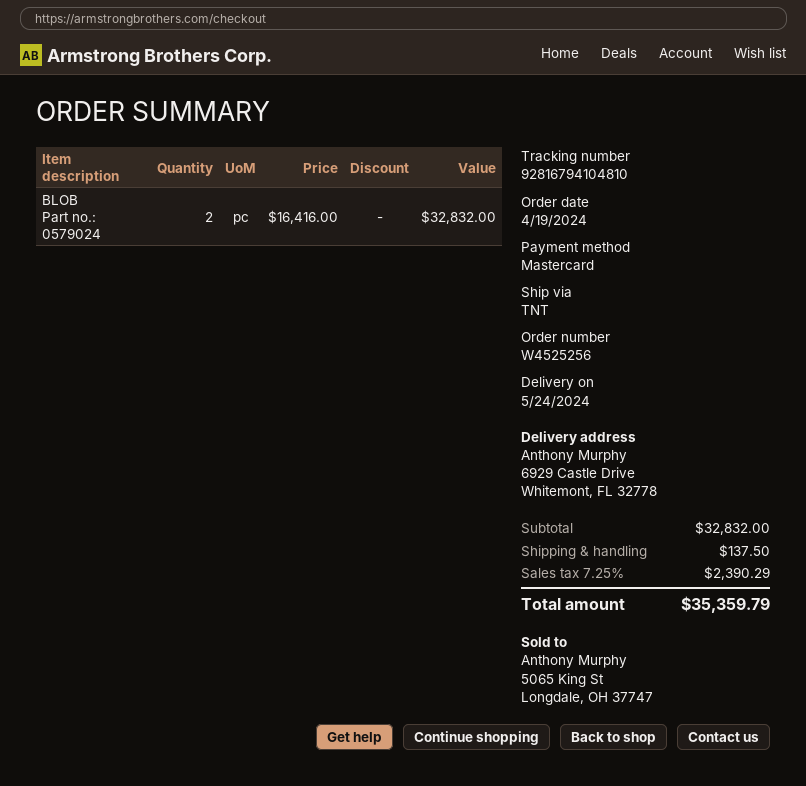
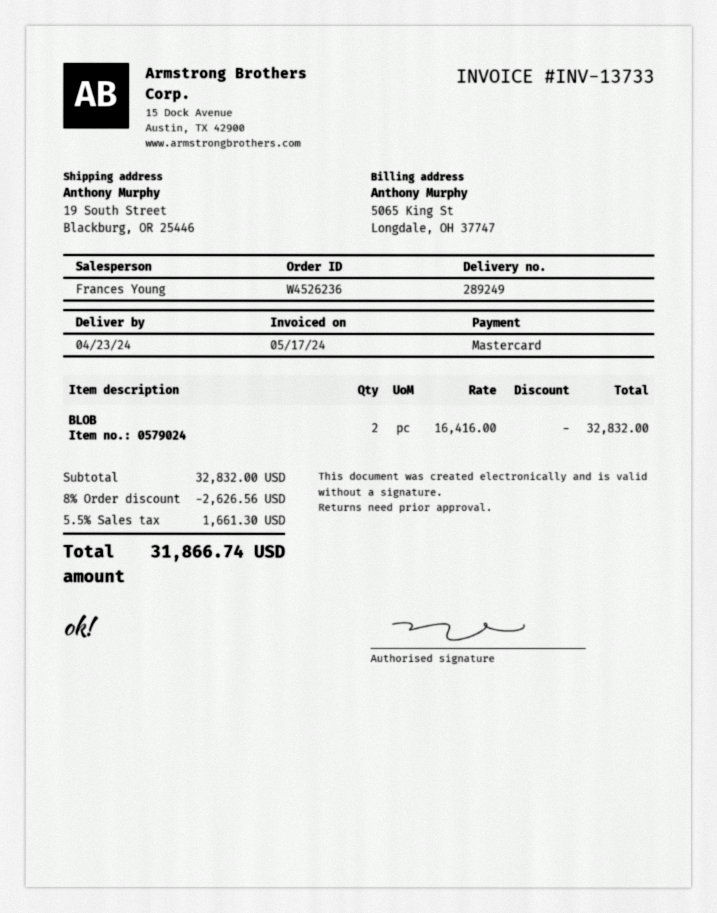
order number: W4525256 -> W4526236
delivery date: 2024-05-24 -> 2024-04-23
ship to: 6929 Castle Drive, Whitemont, FL 32778 -> 19 South Street, Blackburg, OR 25446
discount: none -> 8% = 2626.56
shipping: 137.50 -> none
tax: 7.25% = 2390.29 -> 5.5% = 1661.30
total: 35359.79 -> 31866.74

